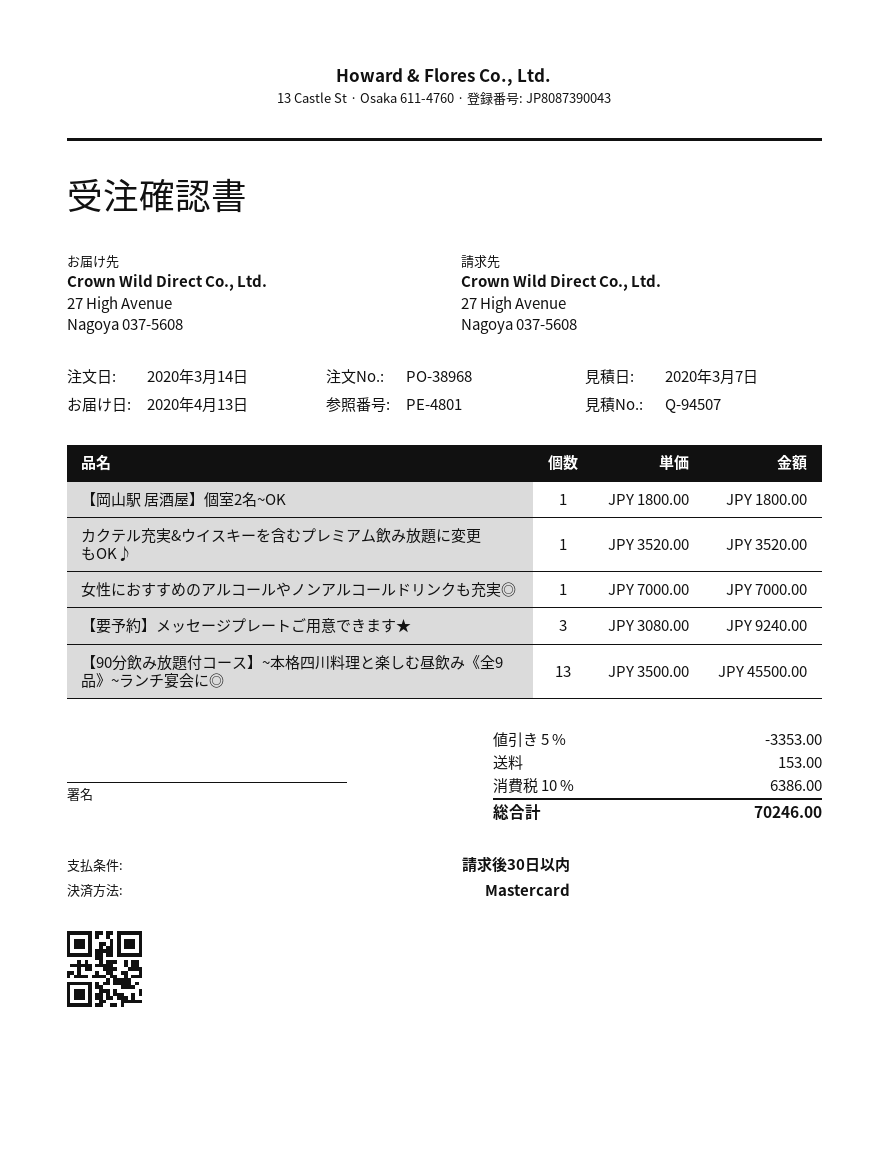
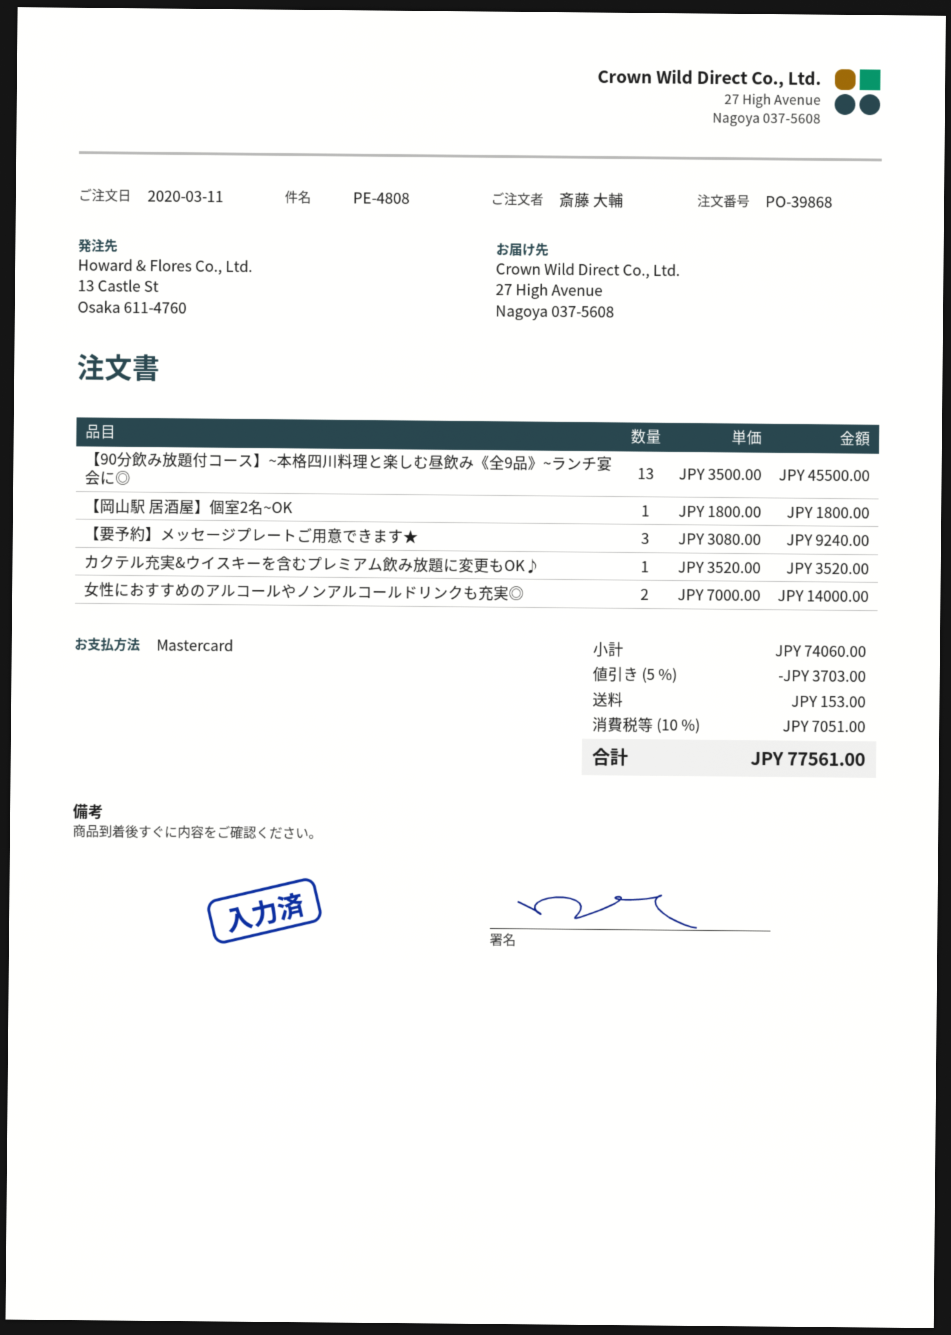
order number: PO-38968 -> PO-39868
order date: 2020-03-14 -> 2020-03-11
reference: PE-4801 -> PE-4808
女性におすすめのアルコールやノンアルコールドリンクも充実◎: 1 x 7000.00 = 7000.00 -> 2 x 7000.00 = 14000.00
discount: 5% = 3353.00 -> 5% = 3703.00
tax: 10% = 6386.00 -> 10% = 7051.00
total: 70246.00 -> 77561.00

